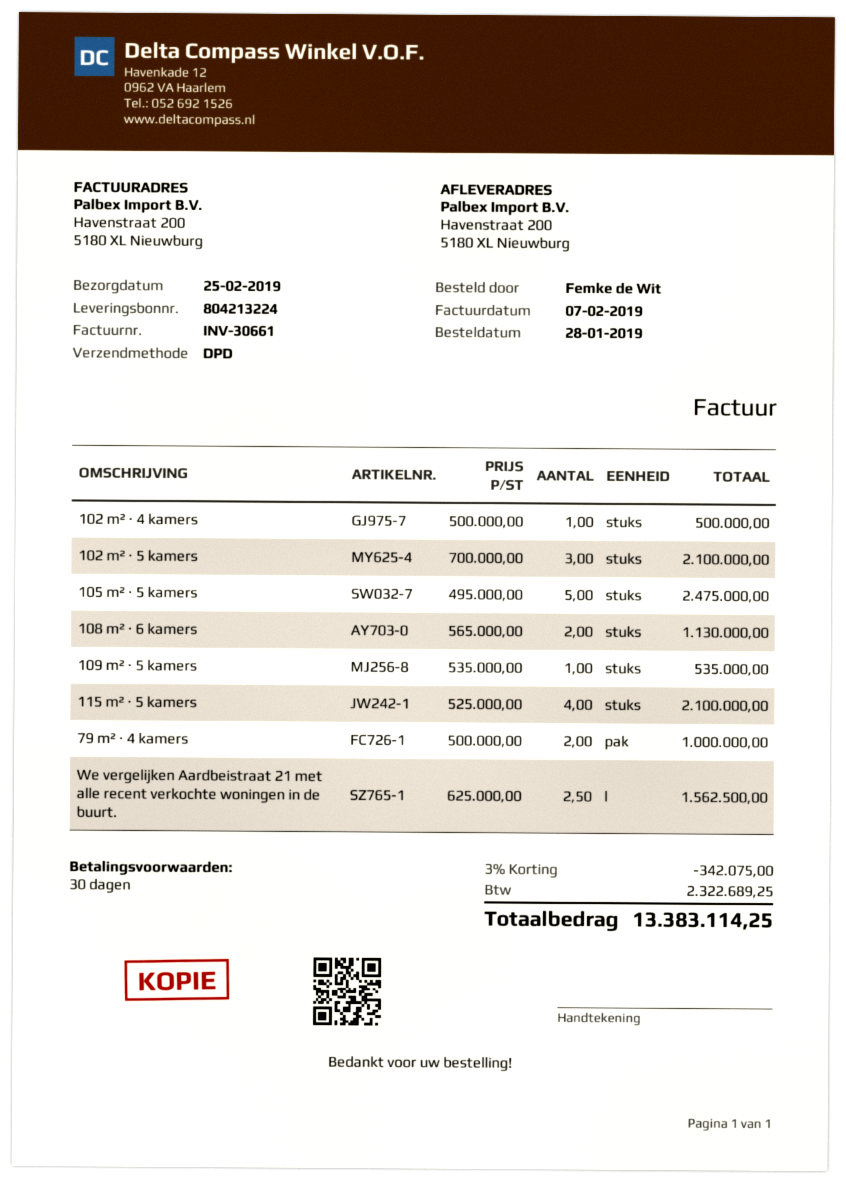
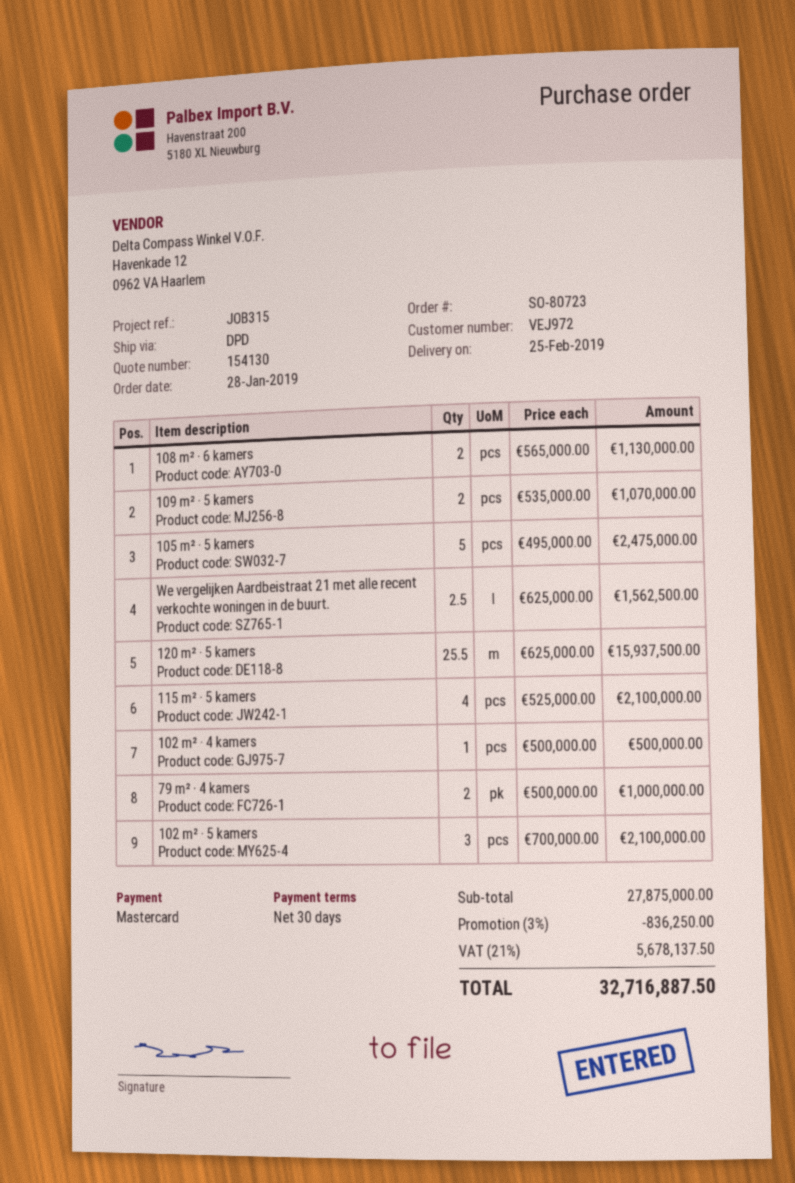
109 m² · 5 kamers: 1 x 535000.00 = 535000.00 -> 2 x 535000.00 = 1070000.00
120 m² · 5 kamers: none -> 25.5 x 625000.00 = 15937500.00
discount: 3% = 342075.00 -> 3% = 836250.00
tax: 2322689.25 -> 5678137.50
total: 13383114.25 -> 32716887.50

